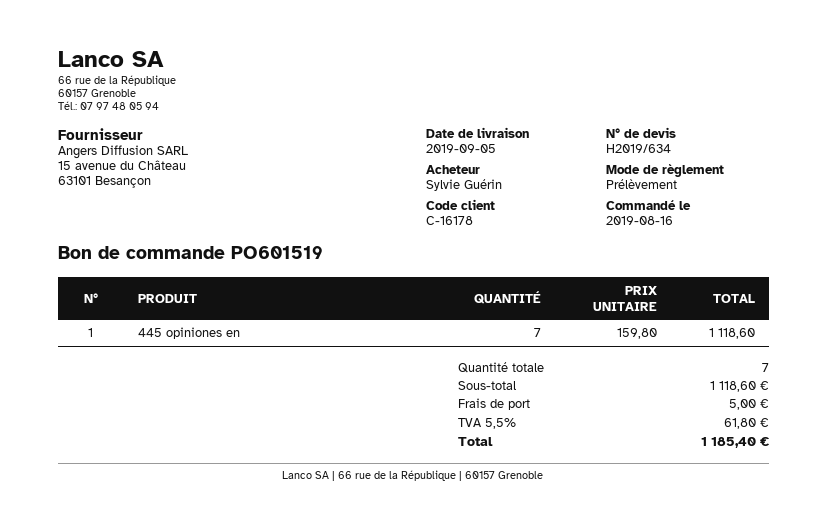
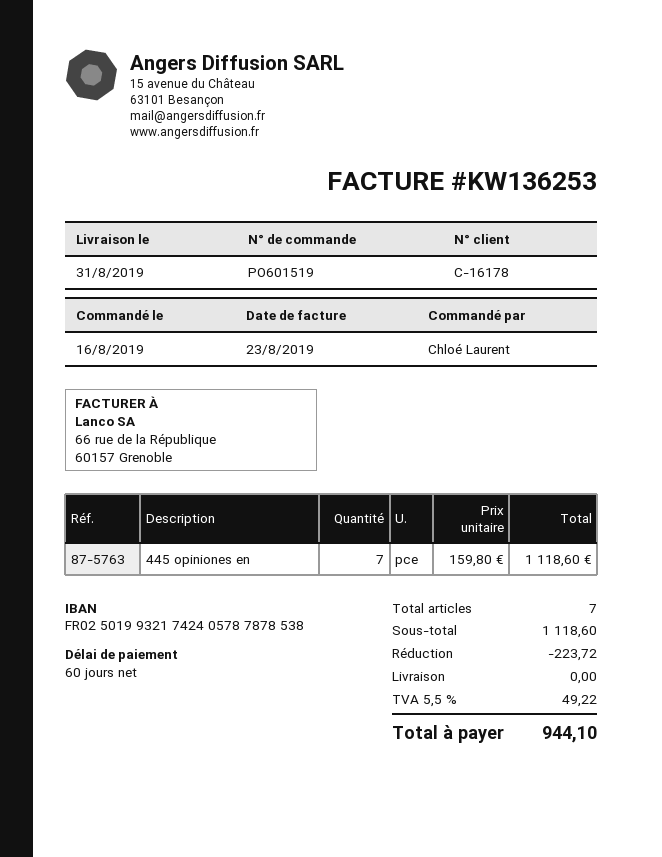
delivery date: 2019-09-05 -> 2019-08-31
ordered by: Sylvie Guérin -> Chloé Laurent
discount: none -> 223.72
shipping: 5.00 -> 0.00
tax: 5.5% = 61.80 -> 5.5% = 49.22
total: 1185.40 -> 944.10

